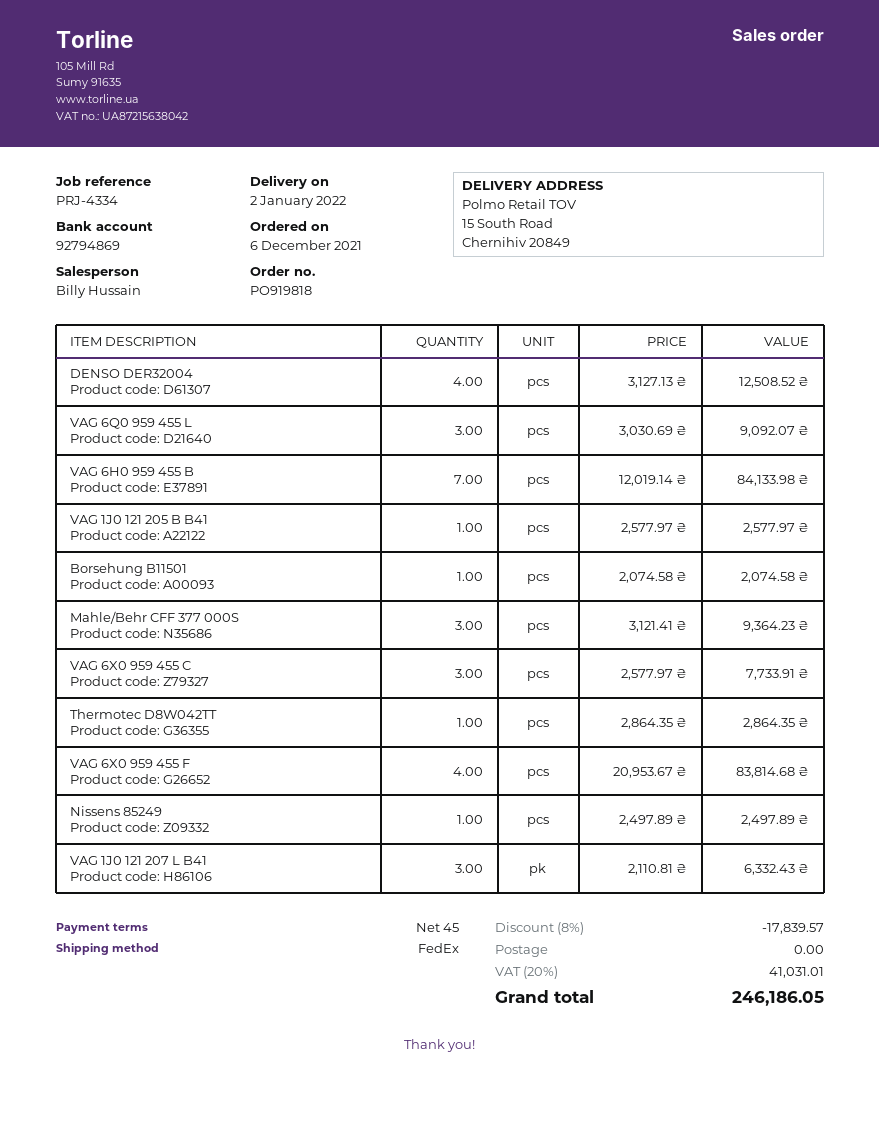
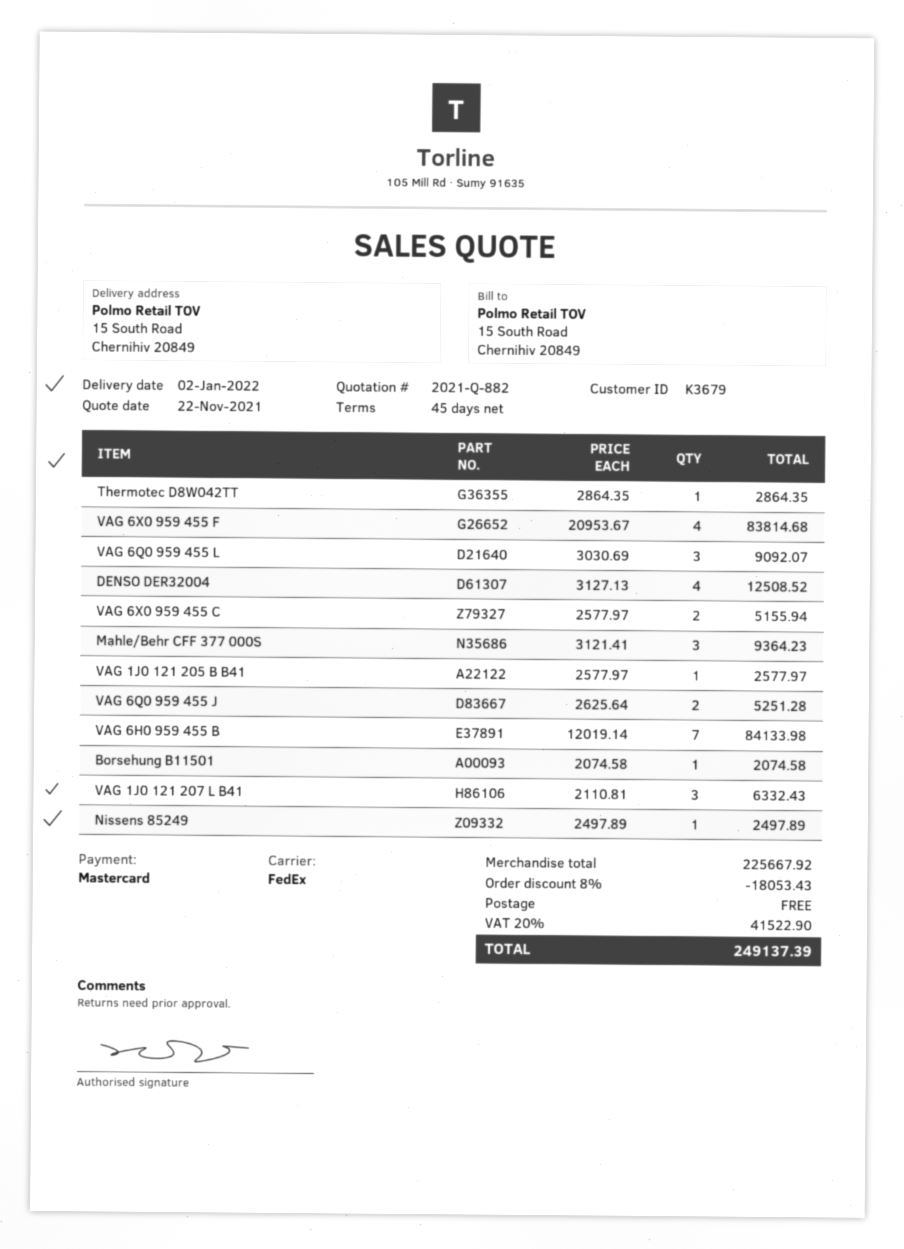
VAG 6X0 959 455 C: 3 x 2577.97 = 7733.91 -> 2 x 2577.97 = 5155.94
VAG 6Q0 959 455 J: none -> 2 x 2625.64 = 5251.28
discount: 8% = 17839.57 -> 8% = 18053.43
tax: 20% = 41031.01 -> 20% = 41522.90
total: 246186.05 -> 249137.39

